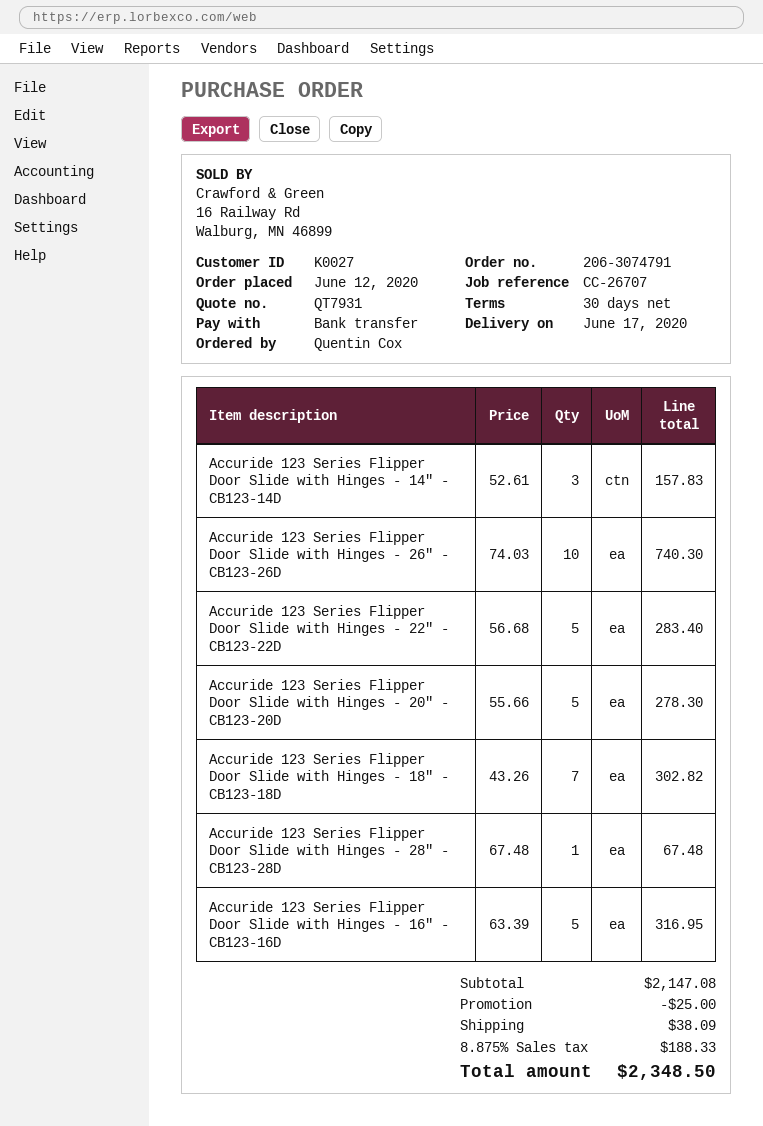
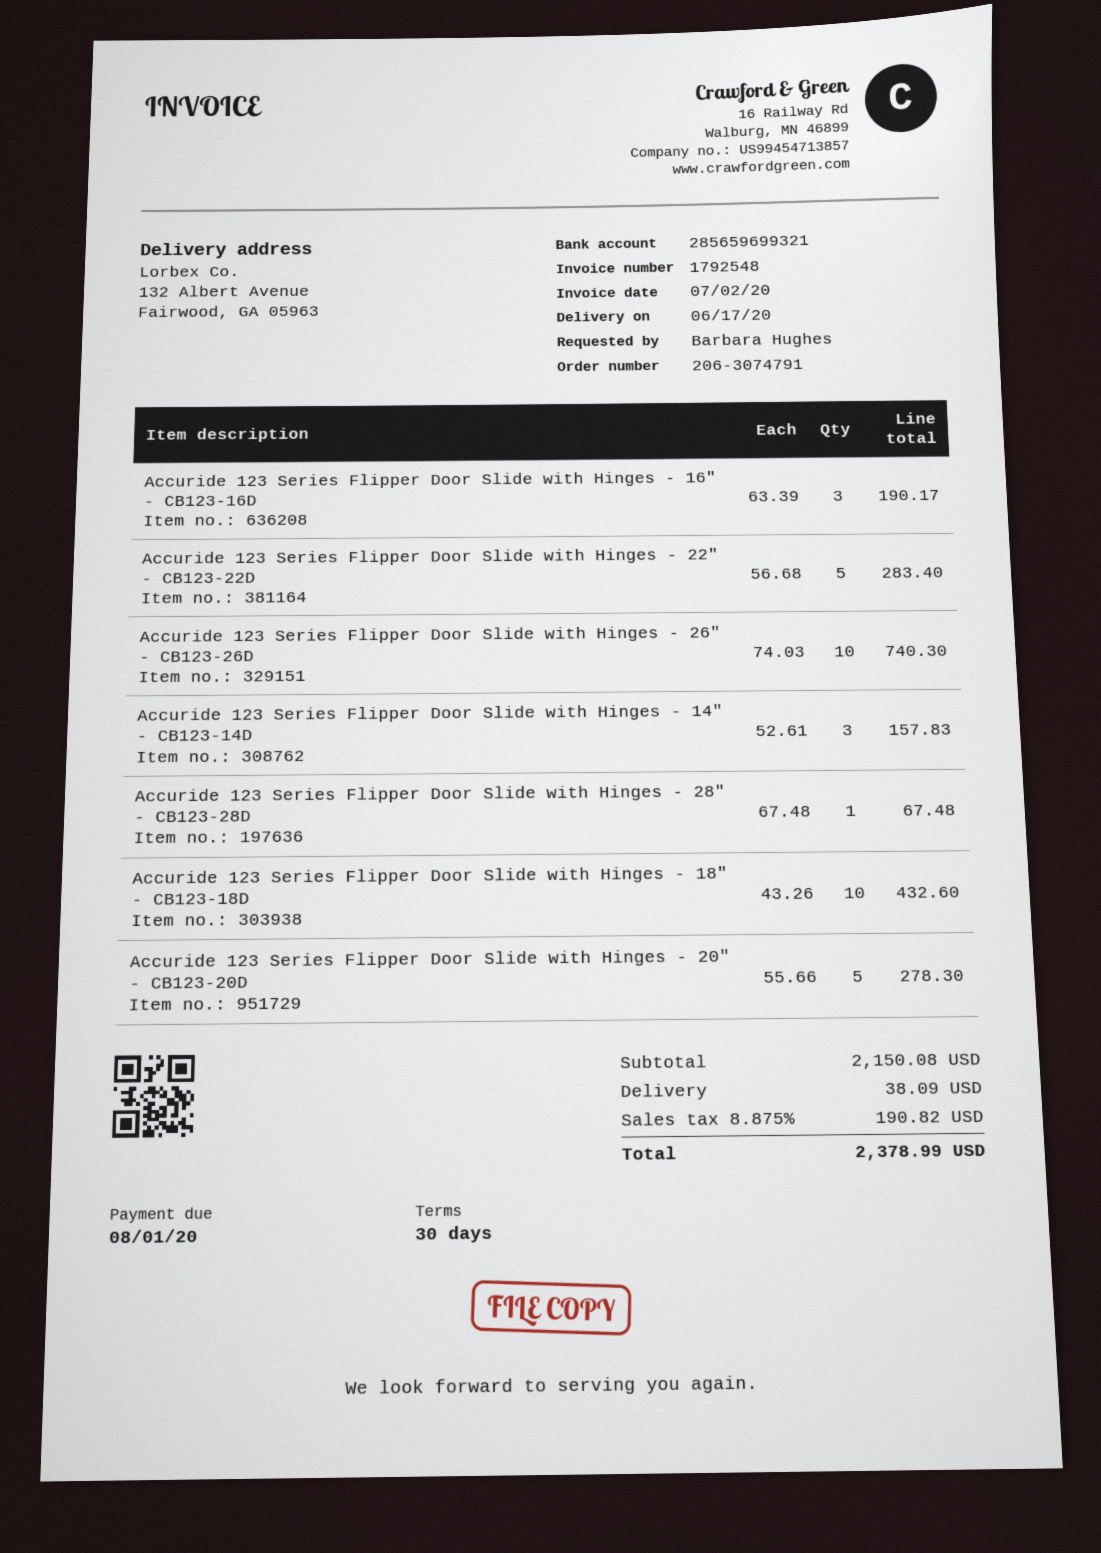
ordered by: Quentin Cox -> Barbara Hughes
Accuride 123 Series Flipper Door Slide with Hinges - 18" - CB123-18D: 7 x 43.26 = 302.82 -> 10 x 43.26 = 432.60
Accuride 123 Series Flipper Door Slide with Hinges - 16" - CB123-16D: 5 x 63.39 = 316.95 -> 3 x 63.39 = 190.17
subtotal: 2147.08 -> 2150.08
discount: 25.00 -> none
tax: 8.875% = 188.33 -> 8.875% = 190.82
total: 2348.50 -> 2378.99

